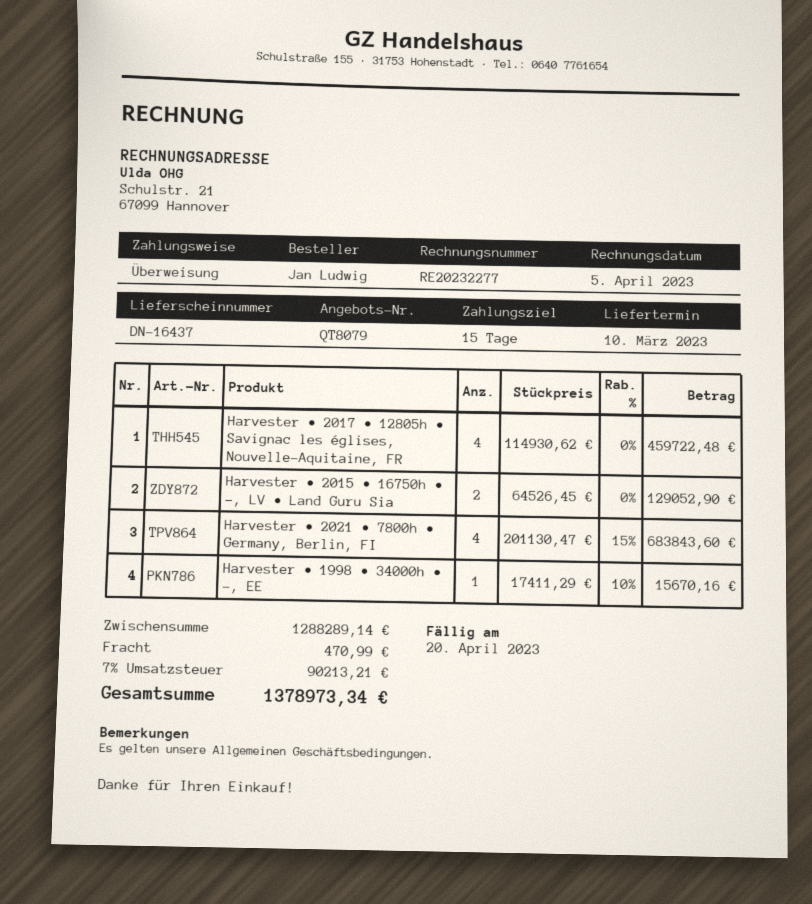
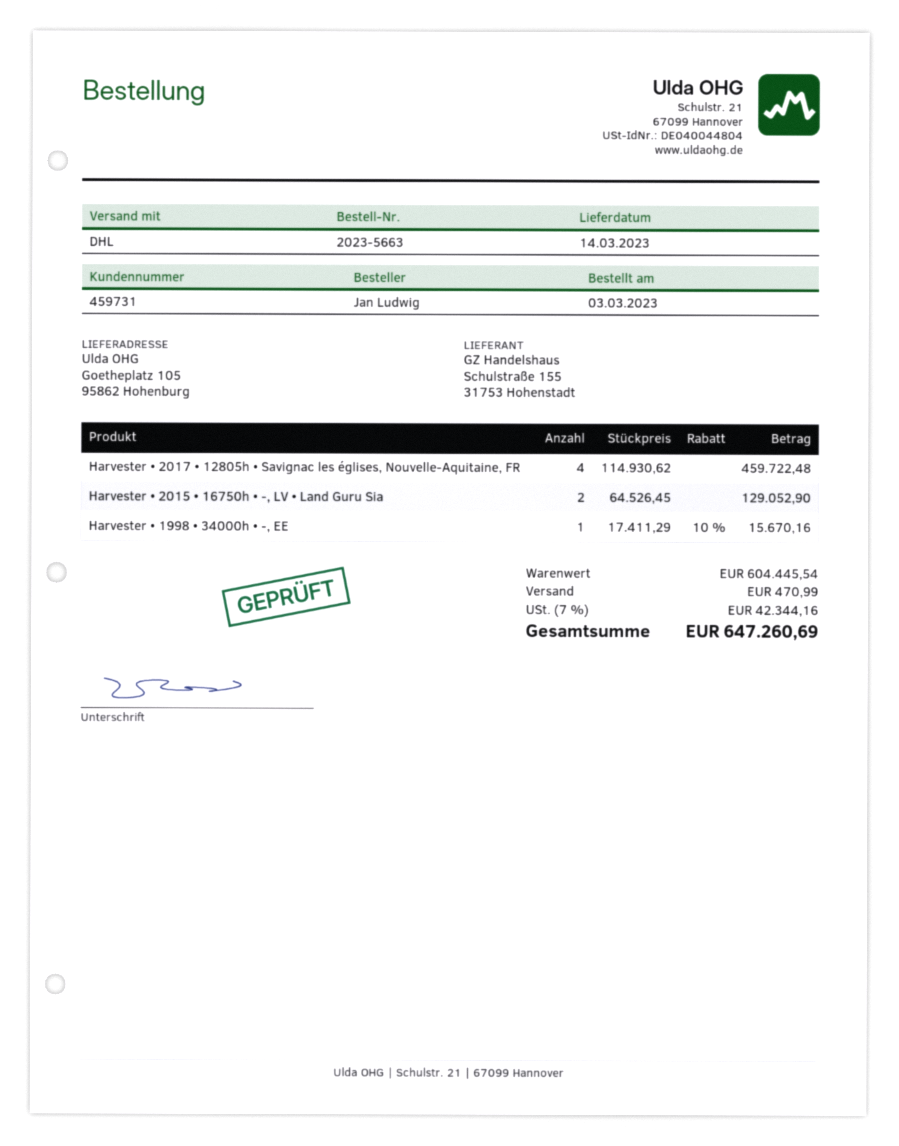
delivery date: 2023-03-10 -> 2023-03-14
Harvester • 2021 • 7800h • Germany, Berlin, FI: 4 x 201130.47 - 15% = 683843.60 -> none
subtotal: 1288289.14 -> 604445.54
tax: 7% = 90213.21 -> 7% = 42344.16
total: 1378973.34 -> 647260.69

